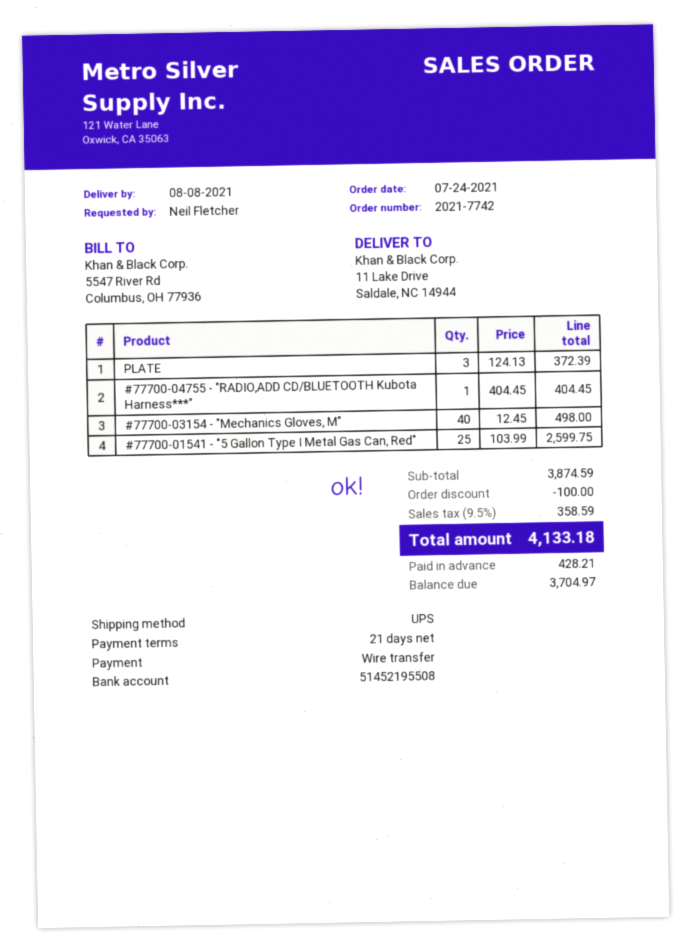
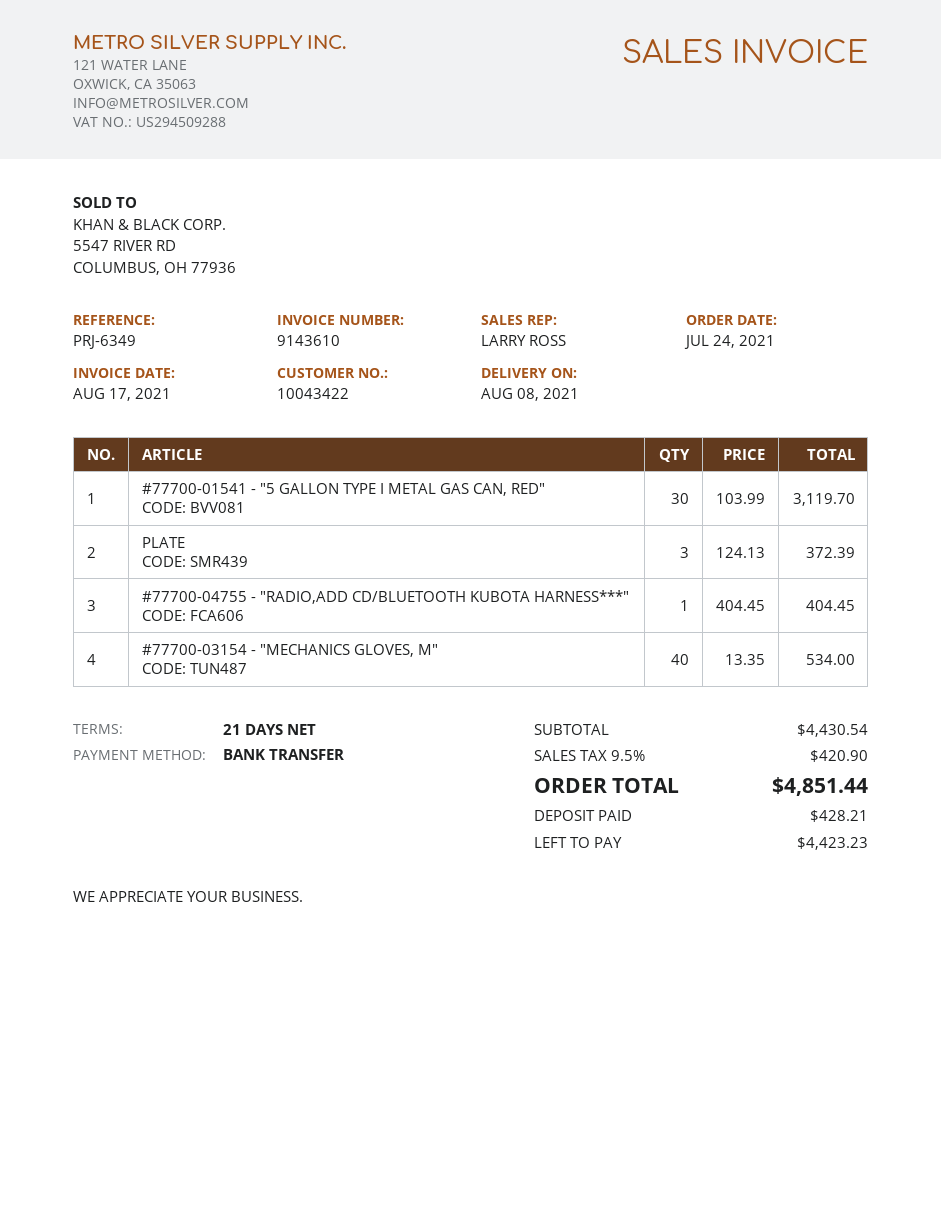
#77700-03154 - "Mechanics Gloves, M": 40 x 12.45 = 498.00 -> 40 x 13.35 = 534.00
#77700-01541 - "5 Gallon Type I Metal Gas Can, Red": 25 x 103.99 = 2599.75 -> 30 x 103.99 = 3119.70
subtotal: 3874.59 -> 4430.54
discount: 100.00 -> none
tax: 9.5% = 358.59 -> 9.5% = 420.90
total: 4133.18 -> 4851.44
balance: 3704.97 -> 4423.23

